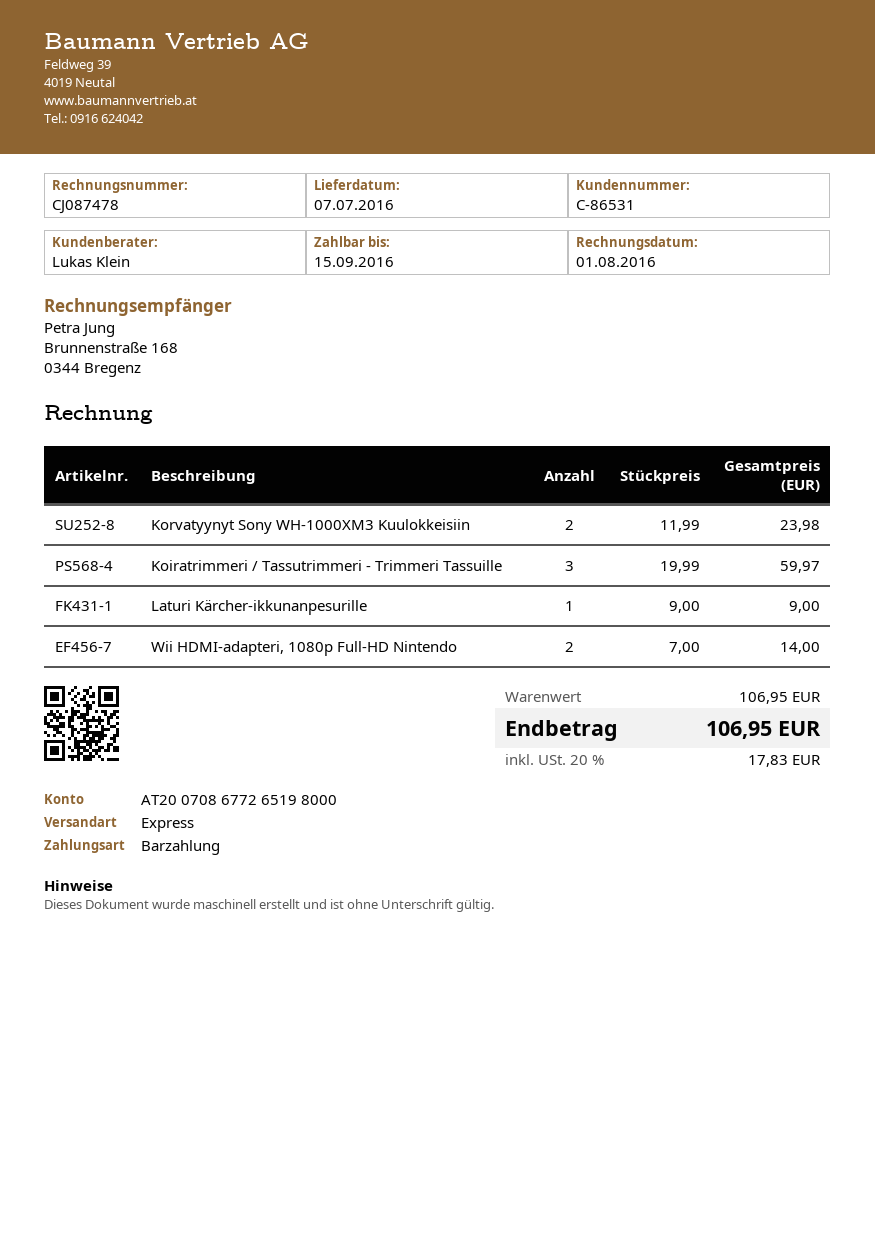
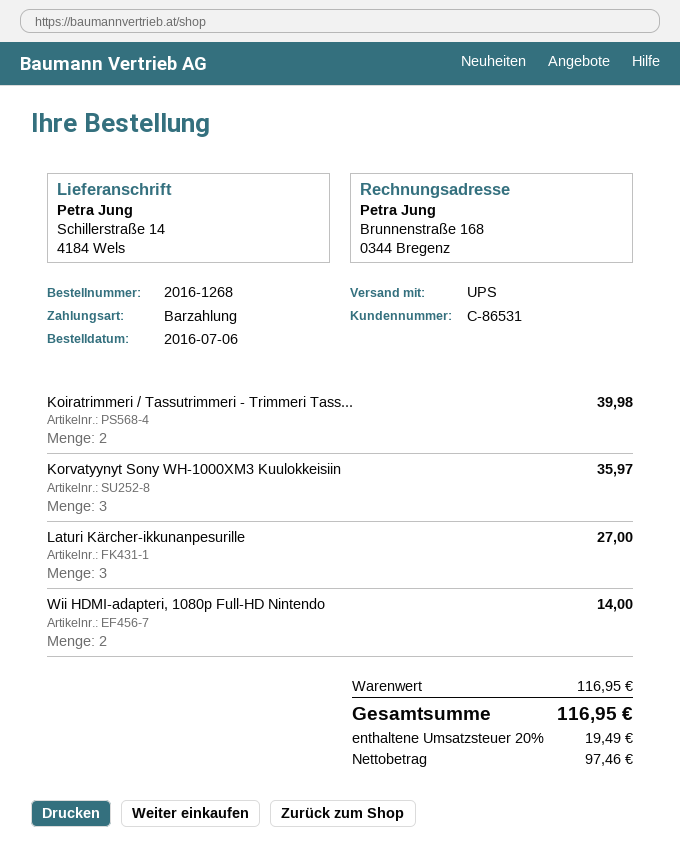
shipping method: express -> UPS
Korvatyynyt Sony WH-1000XM3 Kuulokkeisiin: 2 for 23.98 -> 3 for 35.97
Koiratrimmeri / Tassutrimmeri - Trimmeri Tassuille: 3 for 59.97 -> 2 for 39.98
Laturi Kärcher-ikkunanpesurille: 1 for 9.00 -> 3 for 27.00
subtotal: 106.95 -> 116.95
tax: 20% = 17.83 -> 20% = 19.49
total: 106.95 -> 116.95

